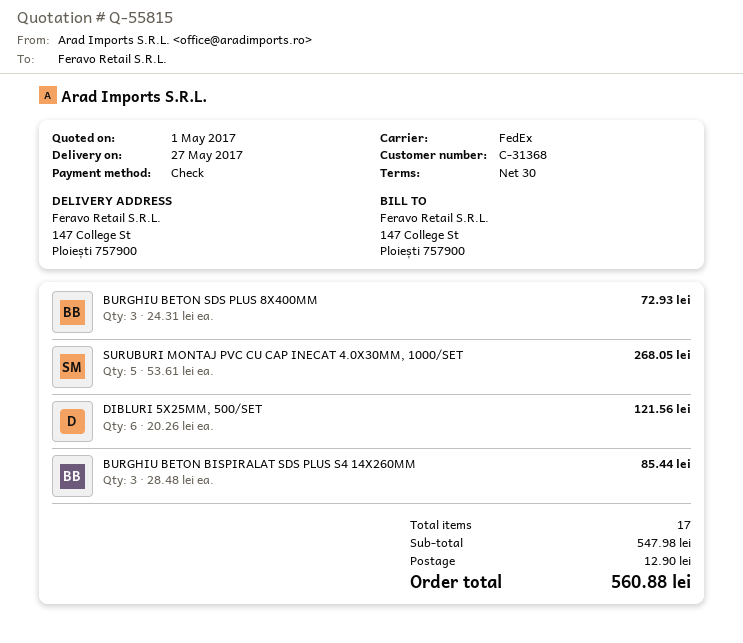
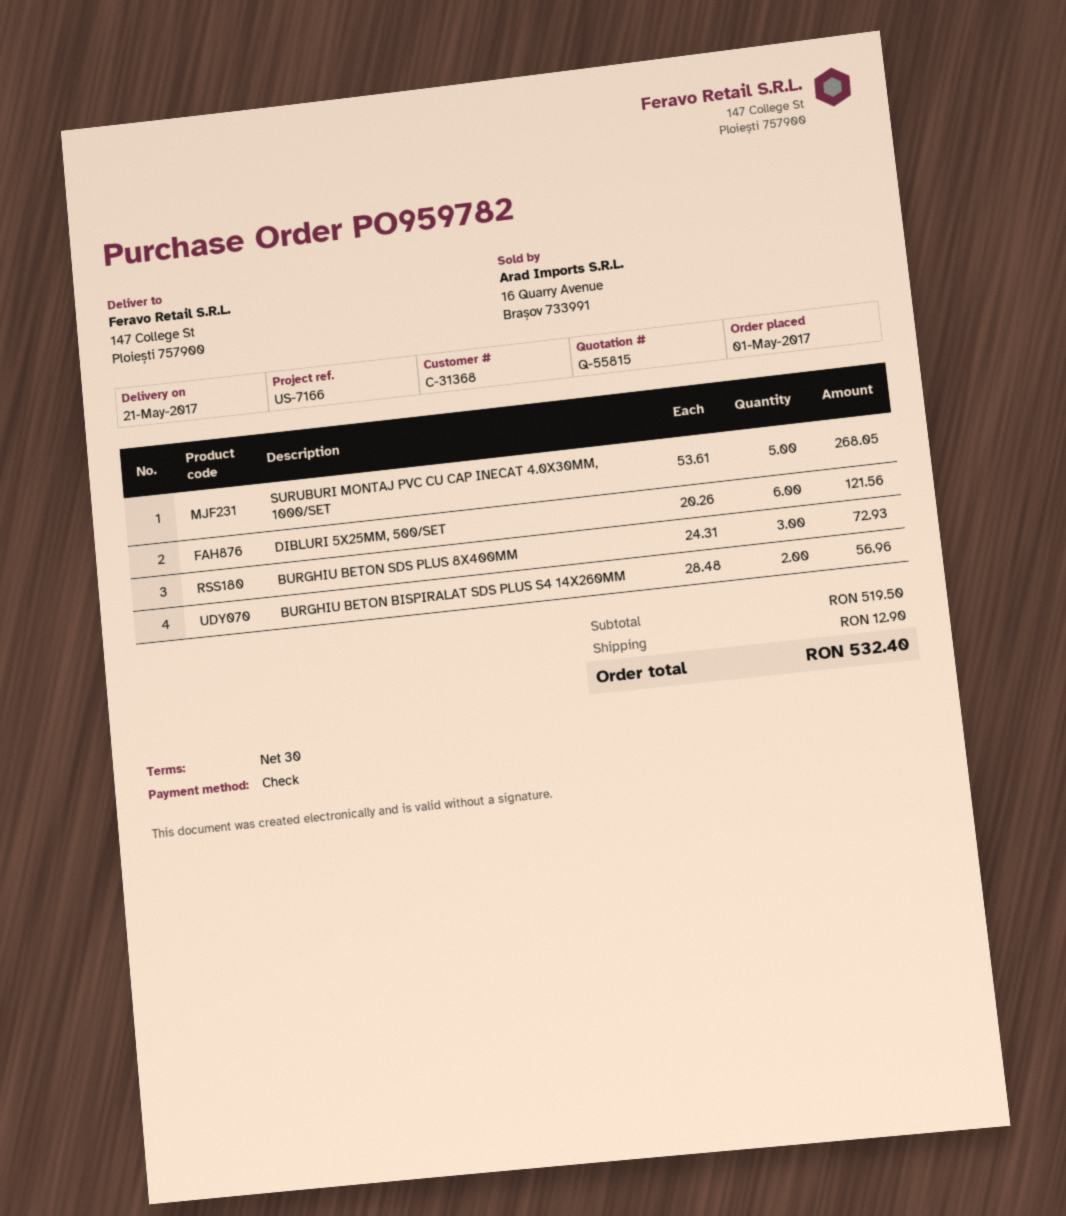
delivery date: 2017-05-27 -> 2017-05-21
BURGHIU BETON BISPIRALAT SDS PLUS S4 14X260MM: 3 x 28.48 = 85.44 -> 2 x 28.48 = 56.96
subtotal: 547.98 -> 519.50
total: 560.88 -> 532.40

